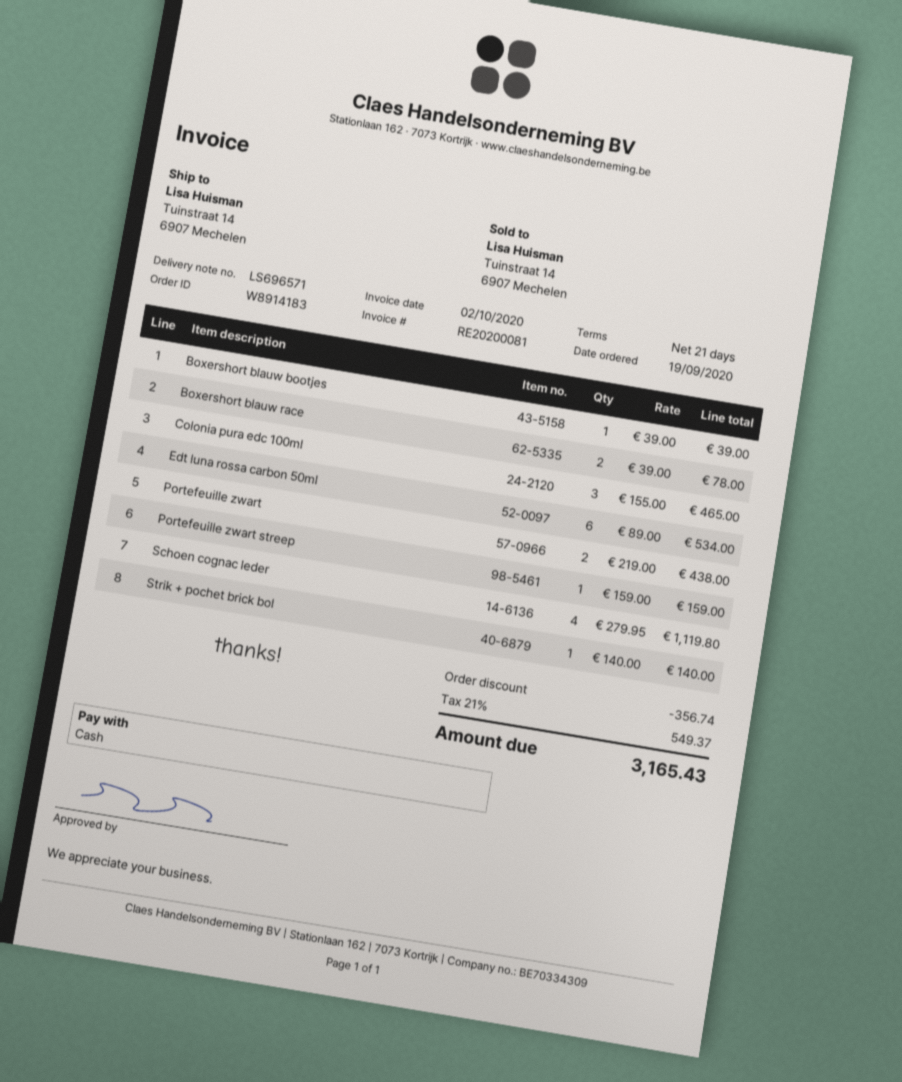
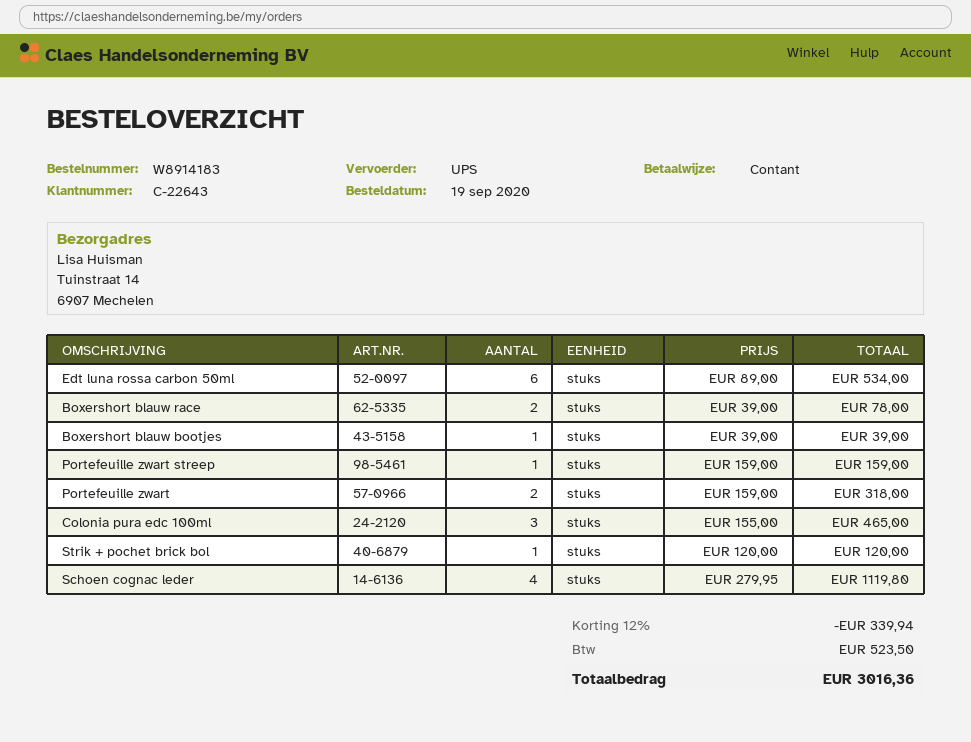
Portefeuille zwart: 2 x 219.00 = 438.00 -> 2 x 159.00 = 318.00
Strik + pochet brick bol: 1 x 140.00 = 140.00 -> 1 x 120.00 = 120.00
discount: 356.74 -> 339.94
tax: 549.37 -> 523.50
total: 3165.43 -> 3016.36

